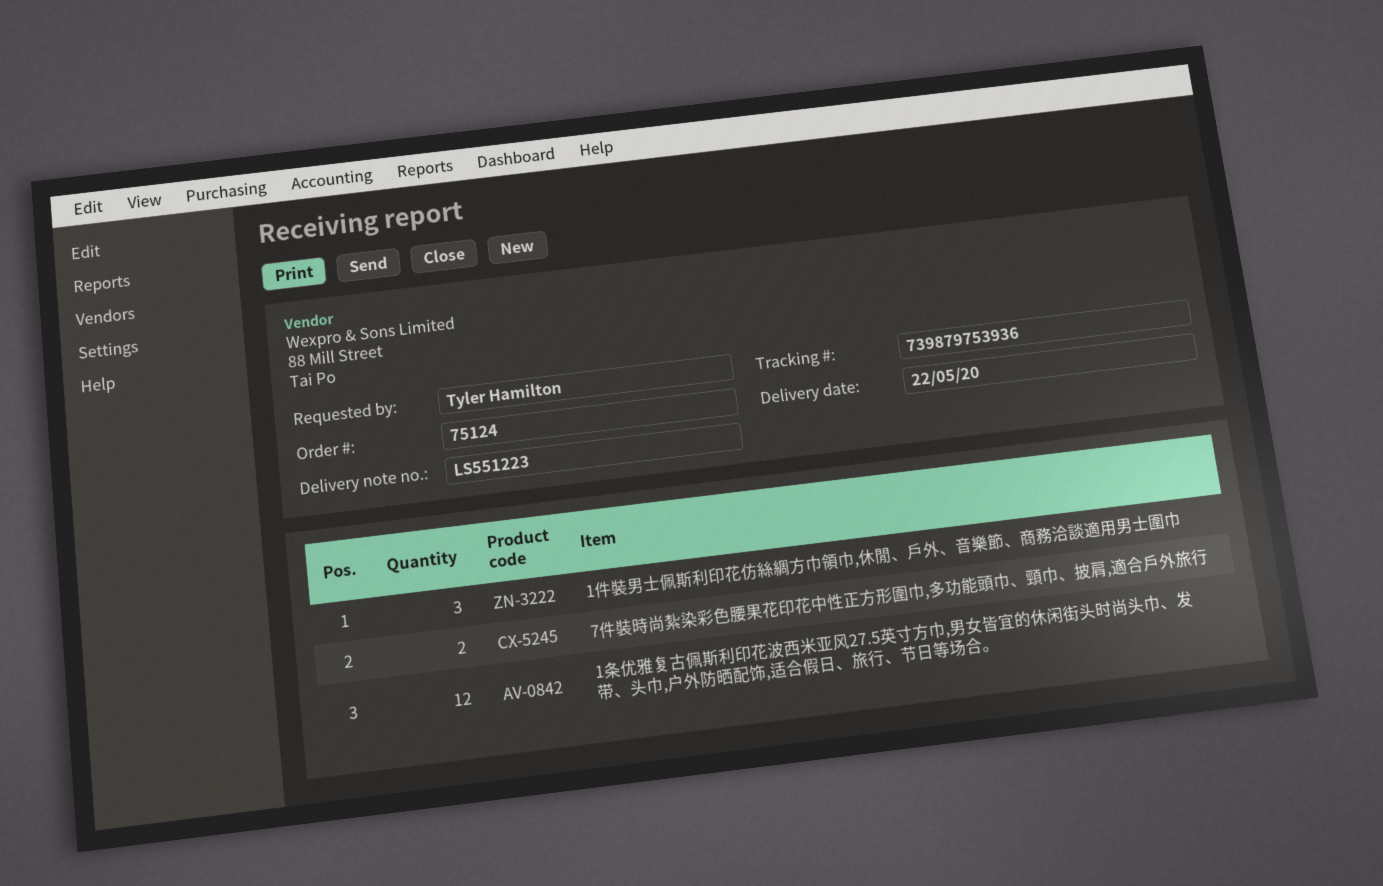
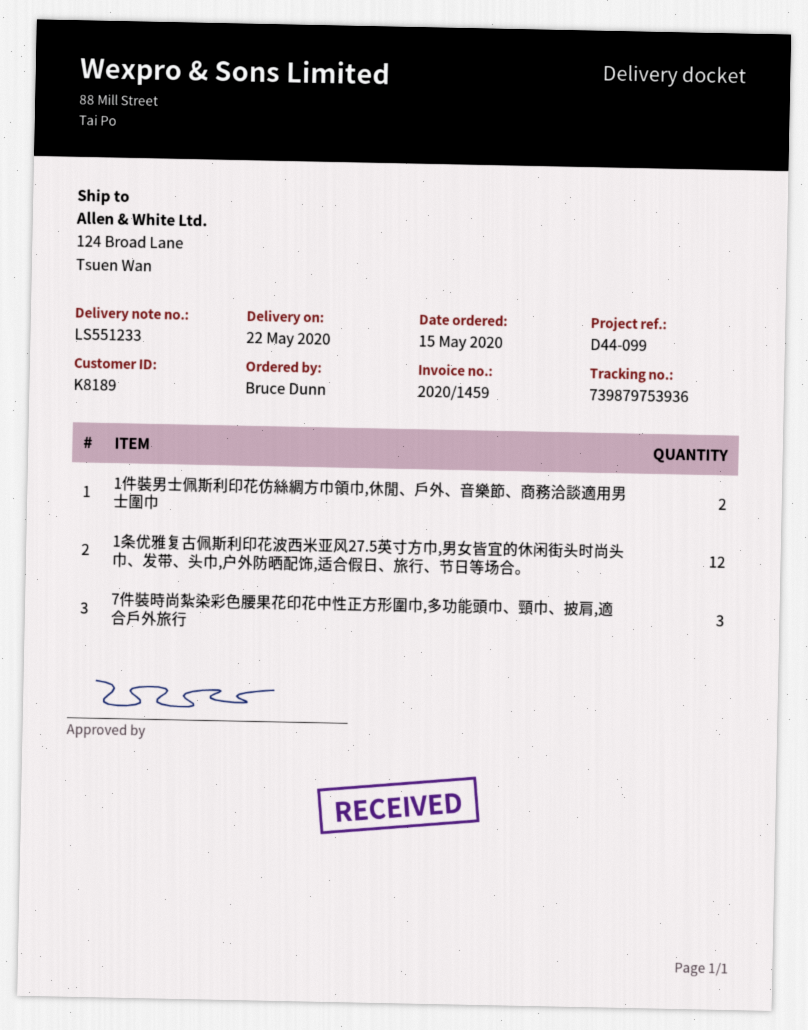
delivery note number: LS551223 -> LS551233
ordered by: Tyler Hamilton -> Bruce Dunn
1件裝男士佩斯利印花仿絲綢方巾領巾,休閒、戶外、音樂節、商務洽談適用男士圍巾: 3 -> 2
7件裝時尚紮染彩色腰果花印花中性正方形圍巾,多功能頭巾、頸巾、披肩,適合戶外旅行: 2 -> 3

